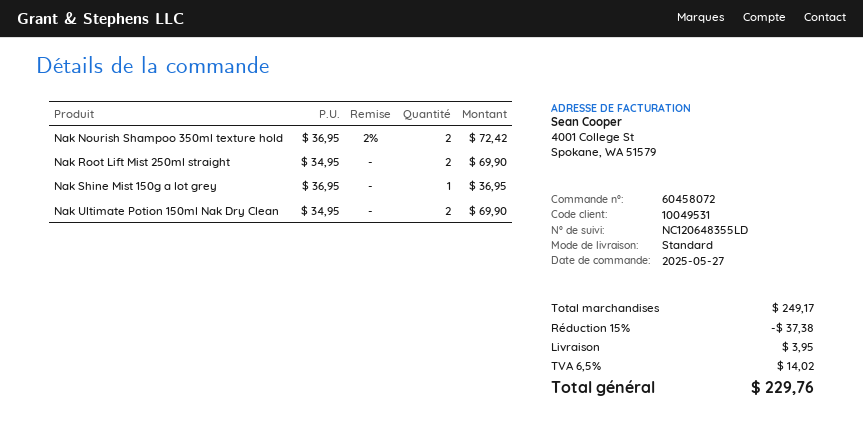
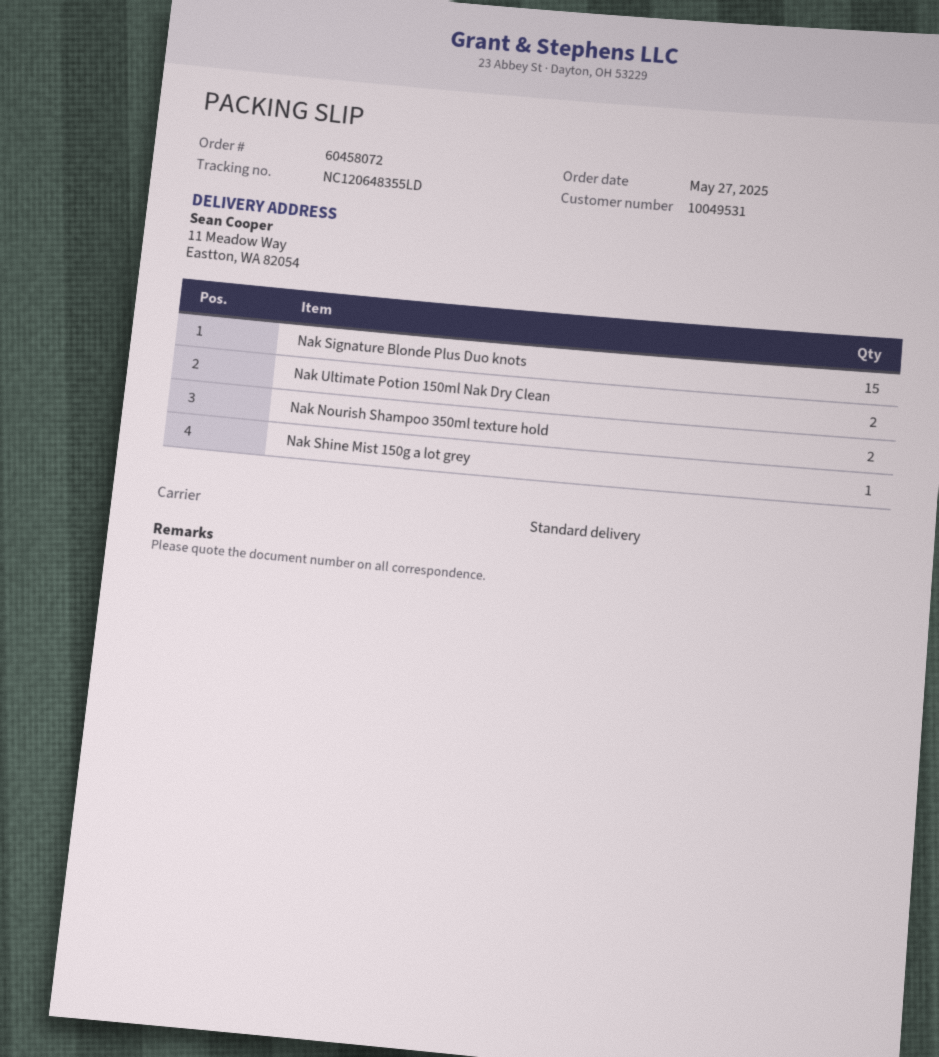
Nak Root Lift Mist 250ml straight: 2 -> none
Nak Signature Blonde Plus Duo knots: none -> 15

